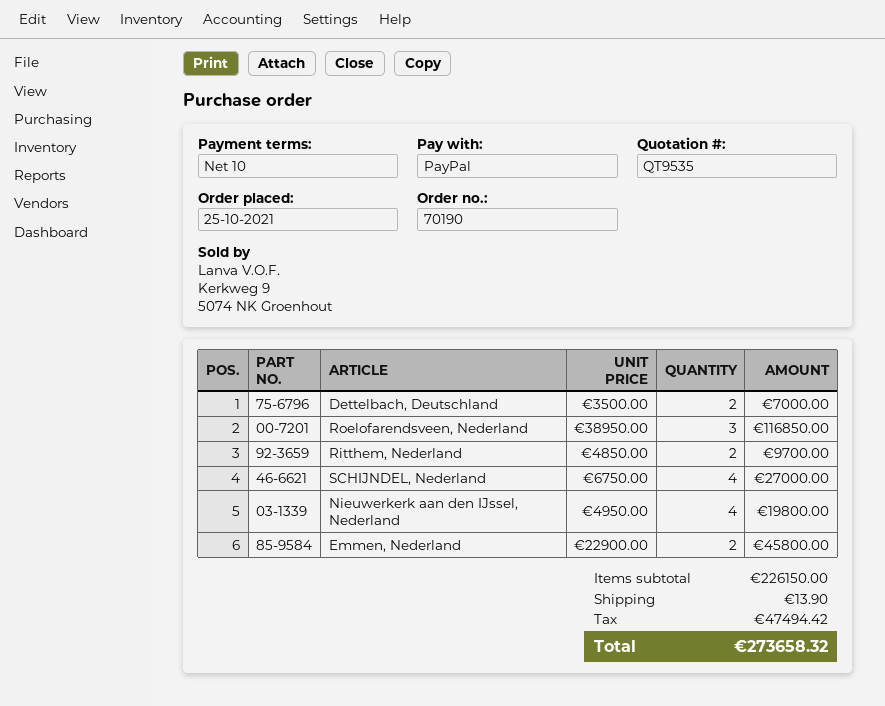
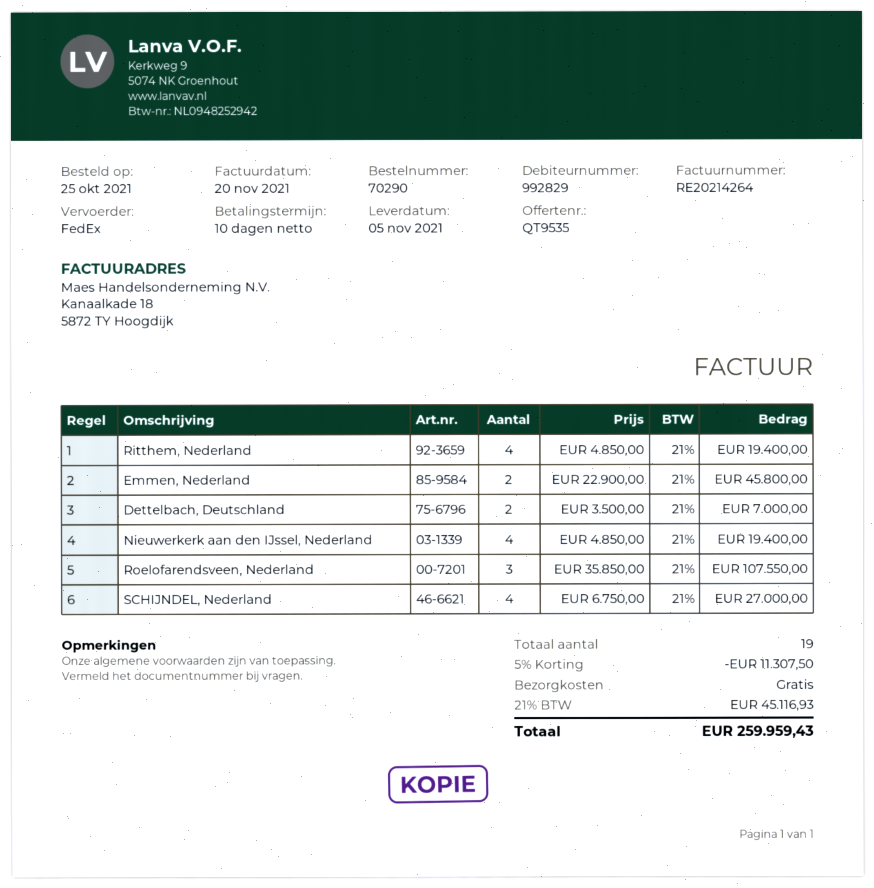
order number: 70190 -> 70290
Roelofarendsveen, Nederland: 3 x 38950.00 = 116850.00 -> 3 x 35850.00 = 107550.00
Ritthem, Nederland: 2 x 4850.00 = 9700.00 -> 4 x 4850.00 = 19400.00
Nieuwerkerk aan den IJssel, Nederland: 4 x 4950.00 = 19800.00 -> 4 x 4850.00 = 19400.00
discount: none -> 5% = 11307.50
shipping: 13.90 -> 0.00
tax: 47494.42 -> 45116.93
total: 273658.32 -> 259959.43

